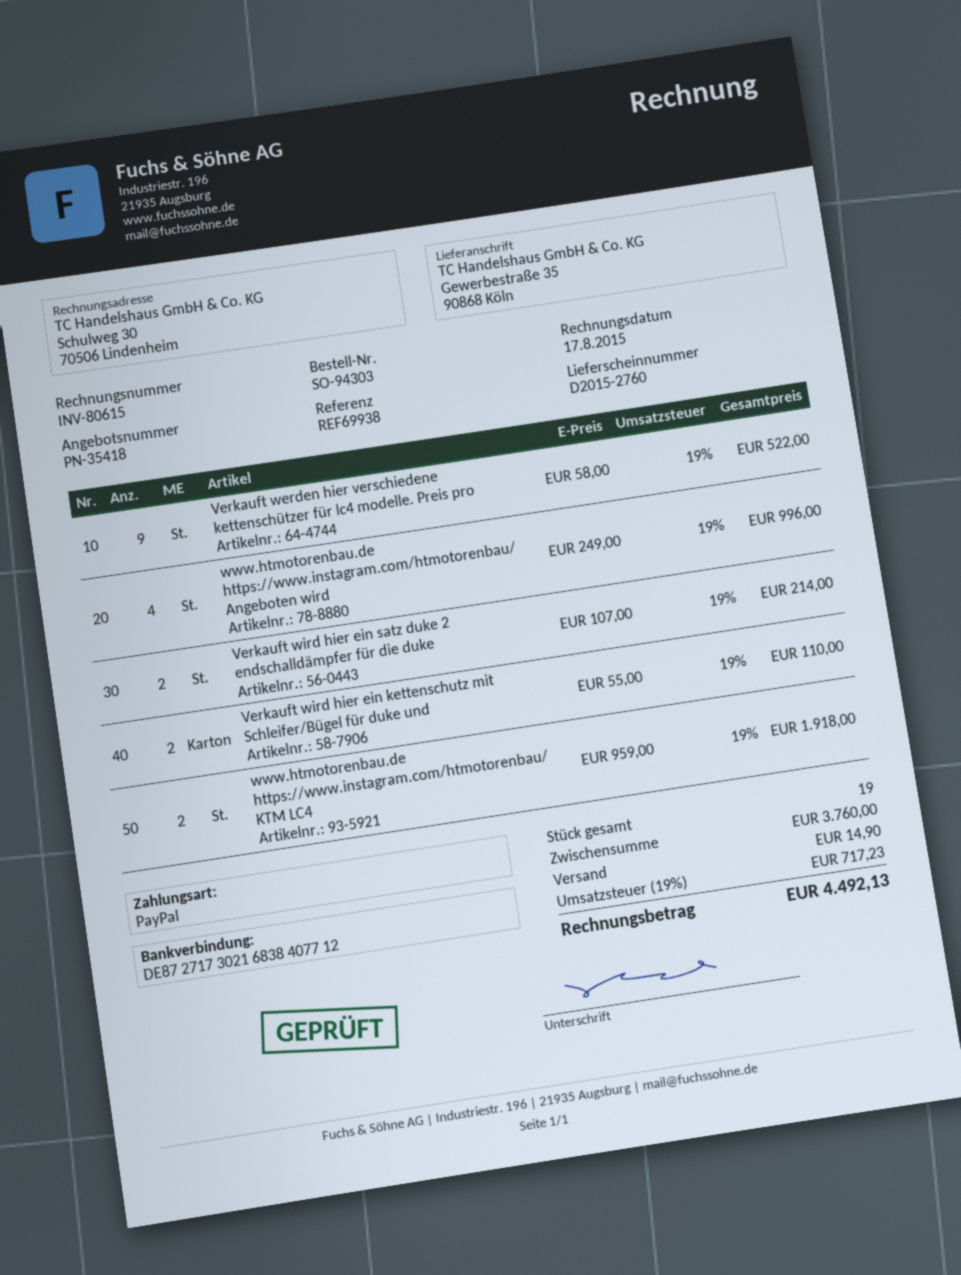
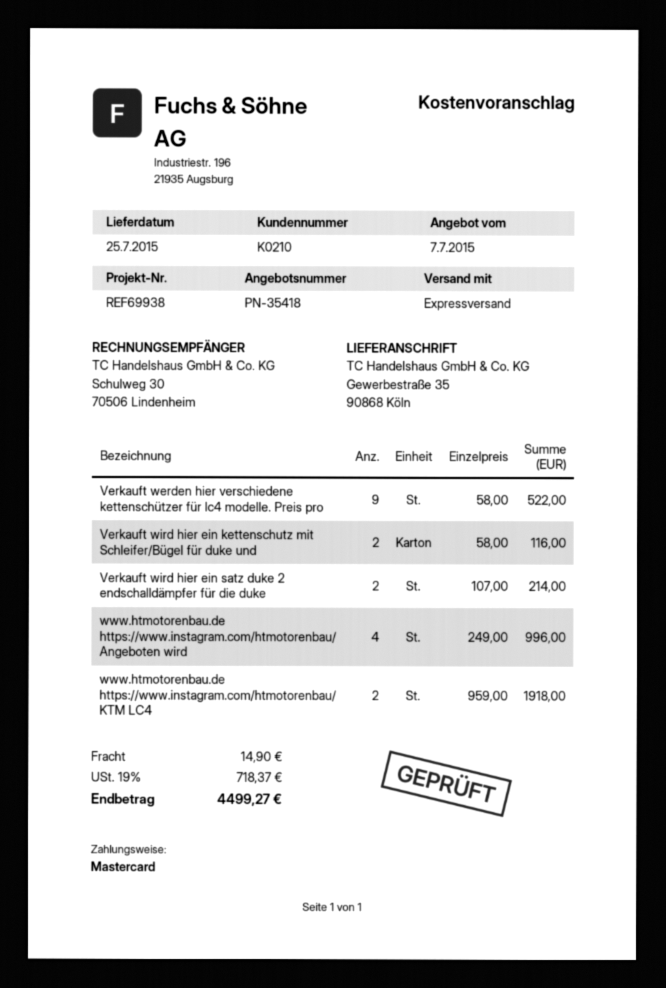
payment method: PayPal -> Mastercard
Verkauft wird hier ein kettenschutz mit Schleifer/Bügel für duke und: 2 x 55.00 = 110.00 -> 2 x 58.00 = 116.00
tax: 19% = 717.23 -> 19% = 718.37
total: 4492.13 -> 4499.27

